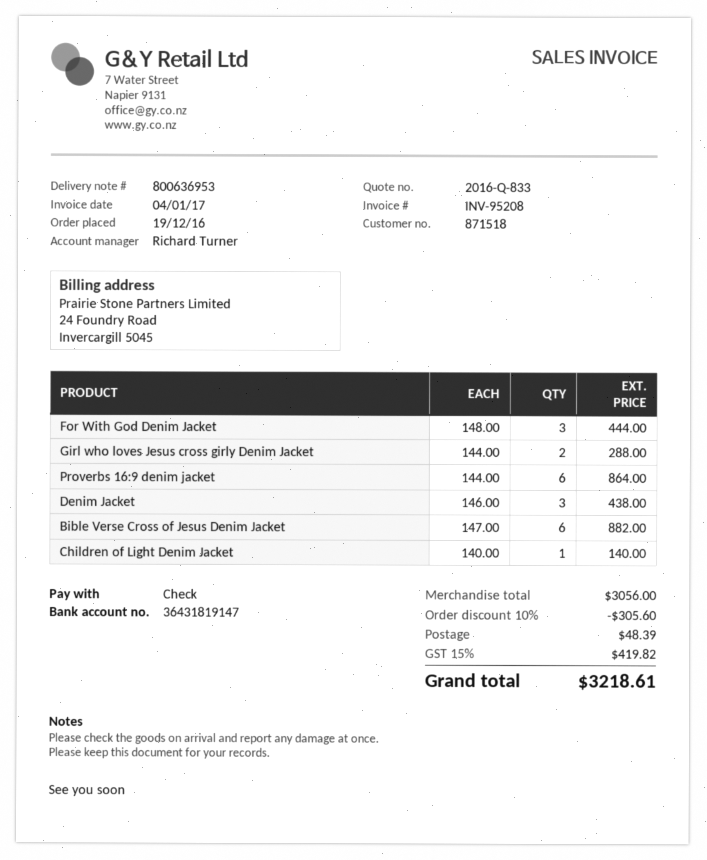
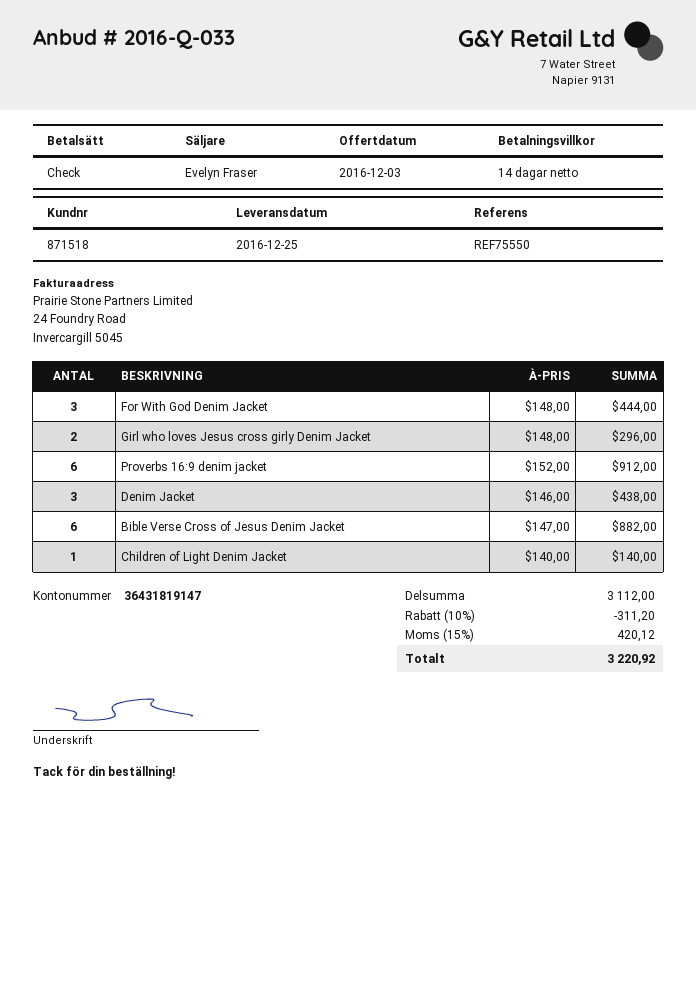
quote number: 2016-Q-833 -> 2016-Q-033
sales rep: Richard Turner -> Evelyn Fraser
Girl who loves Jesus cross girly Denim Jacket: 2 x 144.00 = 288.00 -> 2 x 148.00 = 296.00
Proverbs 16:9 denim jacket: 6 x 144.00 = 864.00 -> 6 x 152.00 = 912.00
subtotal: 3056.00 -> 3112.00
discount: 10% = 305.60 -> 10% = 311.20
shipping: 48.39 -> none
tax: 15% = 419.82 -> 15% = 420.12
total: 3218.61 -> 3220.92

